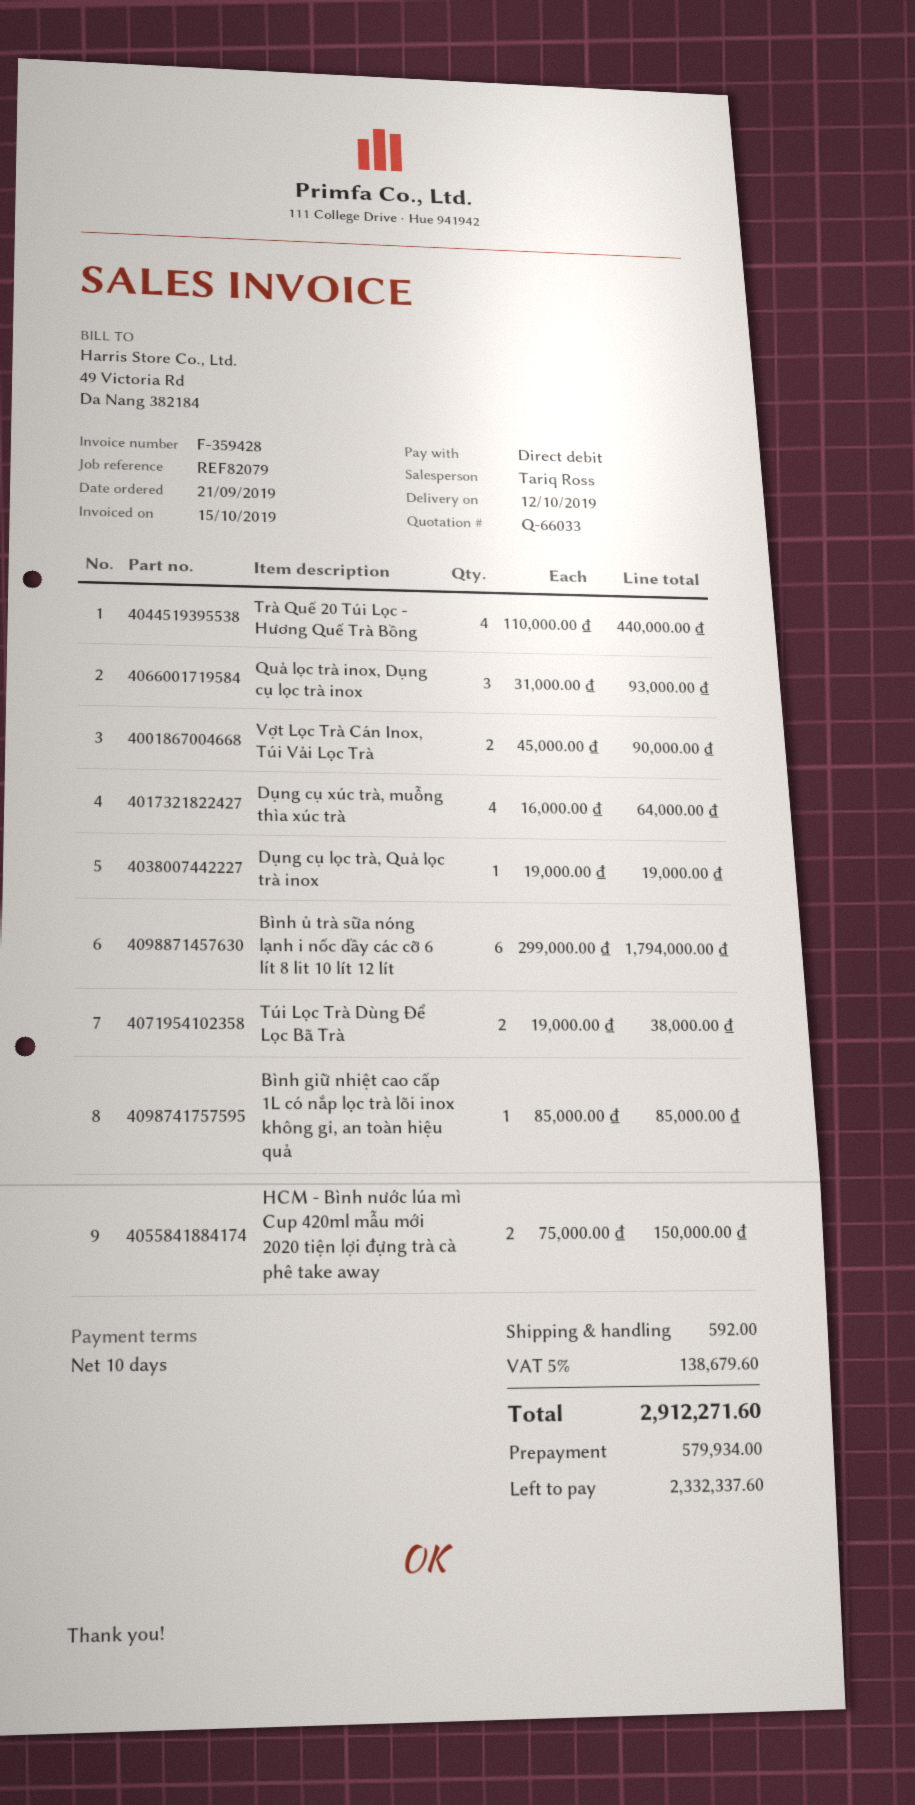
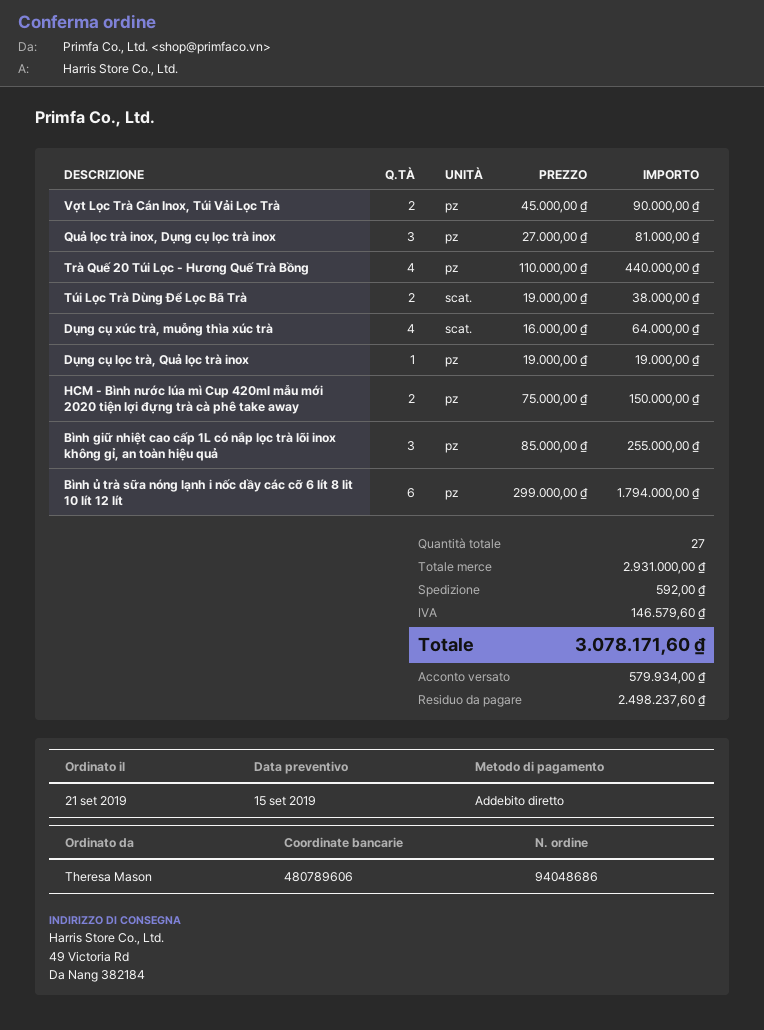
Quả lọc trà inox, Dụng cụ lọc trà inox: 3 x 31000.00 = 93000.00 -> 3 x 27000.00 = 81000.00
Bình giữ nhiệt cao cấp 1L có nắp lọc trà lõi inox không gỉ, an toàn hiệu quả: 1 x 85000.00 = 85000.00 -> 3 x 85000.00 = 255000.00
tax: 138679.60 -> 146579.60
total: 2912271.60 -> 3078171.60
balance: 2332337.60 -> 2498237.60

